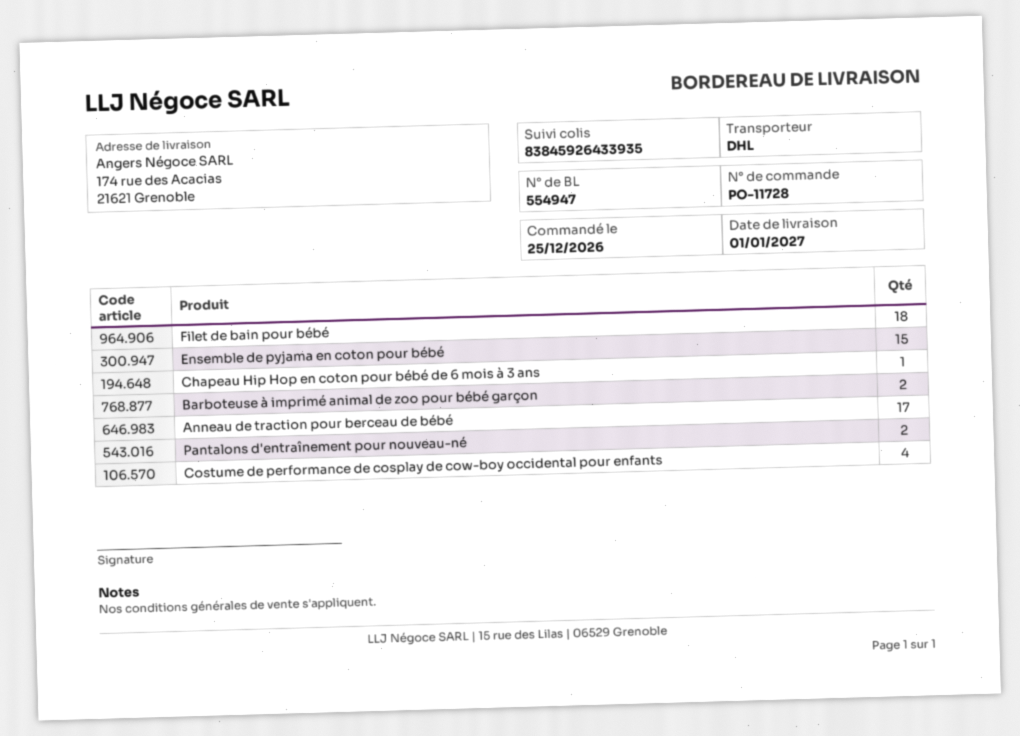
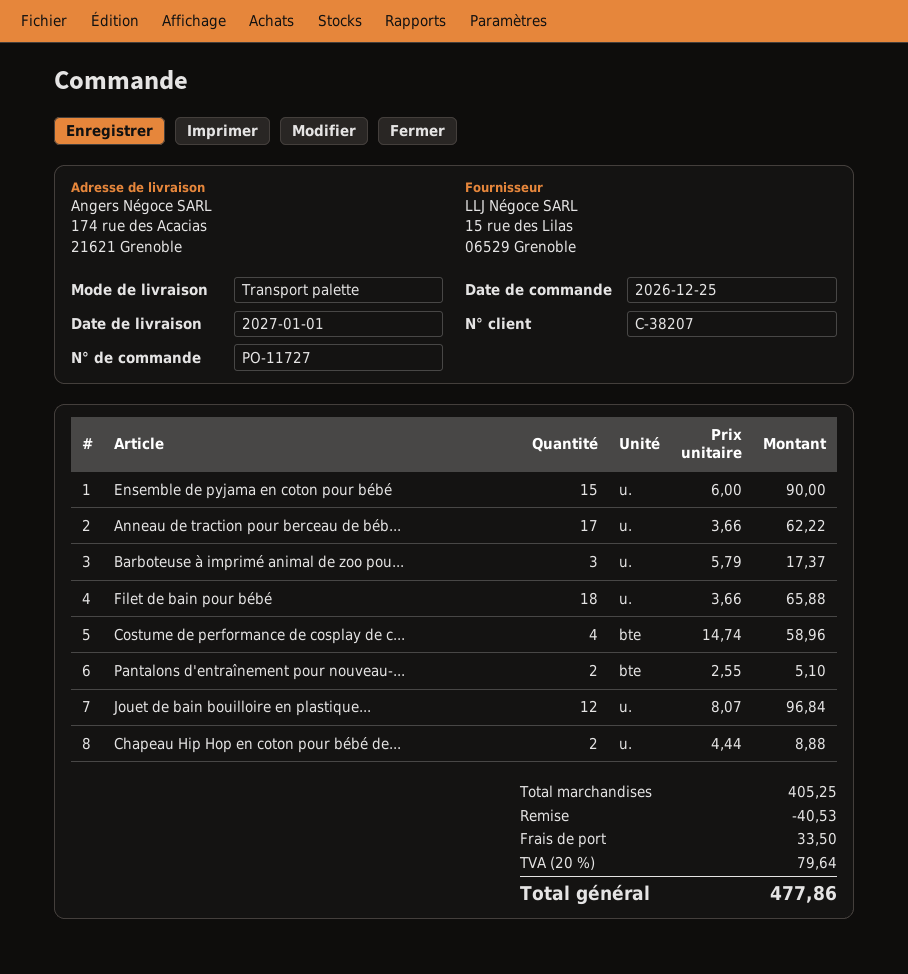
order number: PO-11728 -> PO-11727
shipping method: DHL -> pallet freight
Chapeau Hip Hop en coton pour bébé de 6 mois à 3 ans: 1 -> 2
Barboteuse à imprimé animal de zoo pour bébé garçon: 2 -> 3
Jouet de bain bouilloire en plastique...: none -> 12

